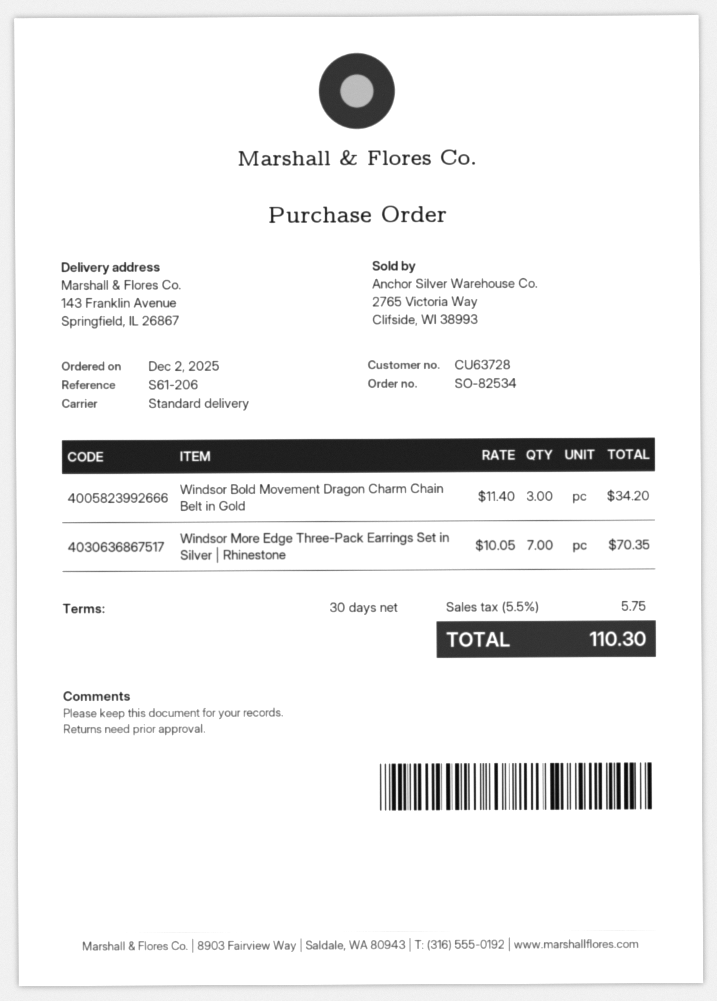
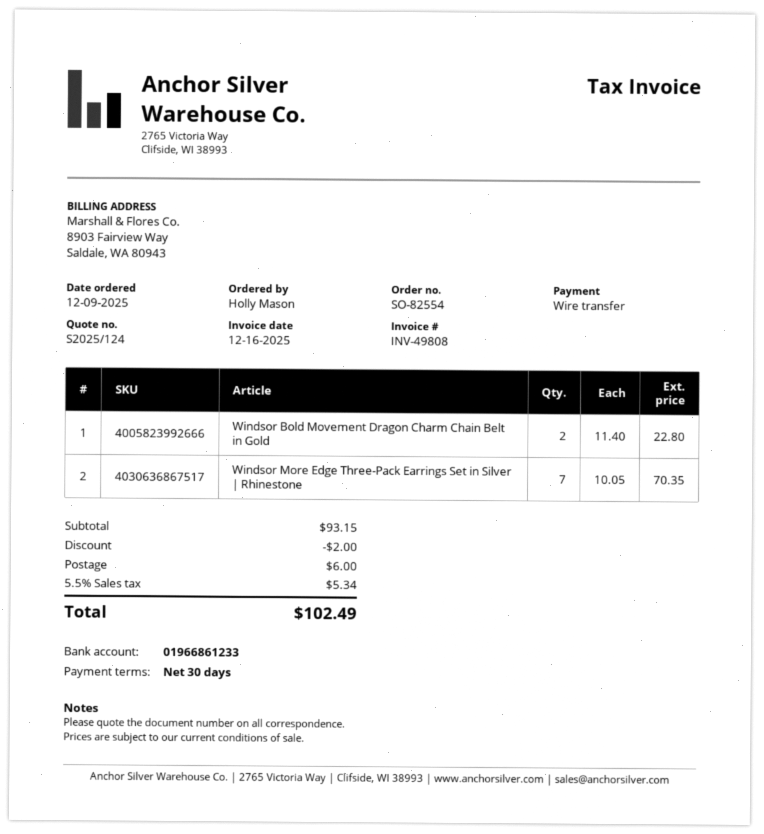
order number: SO-82534 -> SO-82554
order date: 2025-12-02 -> 2025-12-09
Windsor Bold Movement Dragon Charm Chain Belt in Gold: 3 x 11.40 = 34.20 -> 2 x 11.40 = 22.80
discount: none -> 2.00
shipping: none -> 6.00
tax: 5.5% = 5.75 -> 5.5% = 5.34
total: 110.30 -> 102.49

